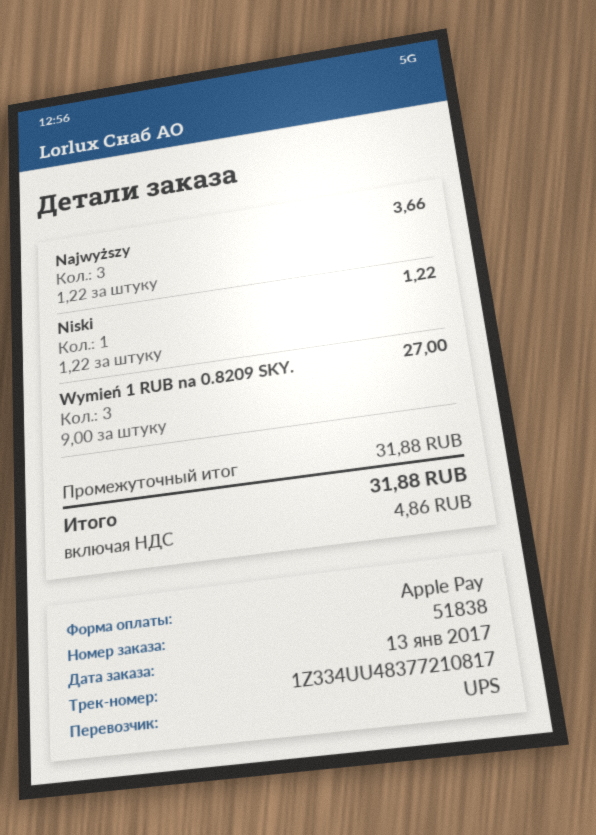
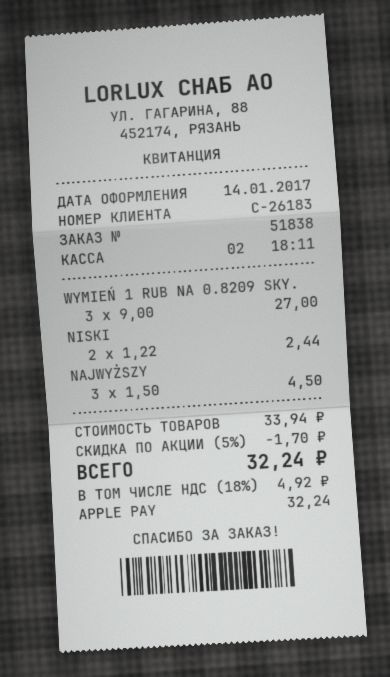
order date: 2017-01-13 -> 2017-01-14
Najwyższy: 3 x 1.22 = 3.66 -> 3 x 1.50 = 4.50
Niski: 1 x 1.22 = 1.22 -> 2 x 1.22 = 2.44
subtotal: 31.88 -> 33.94
discount: none -> 5% = 1.70
tax: 4.86 -> 4.92
total: 31.88 -> 32.24

